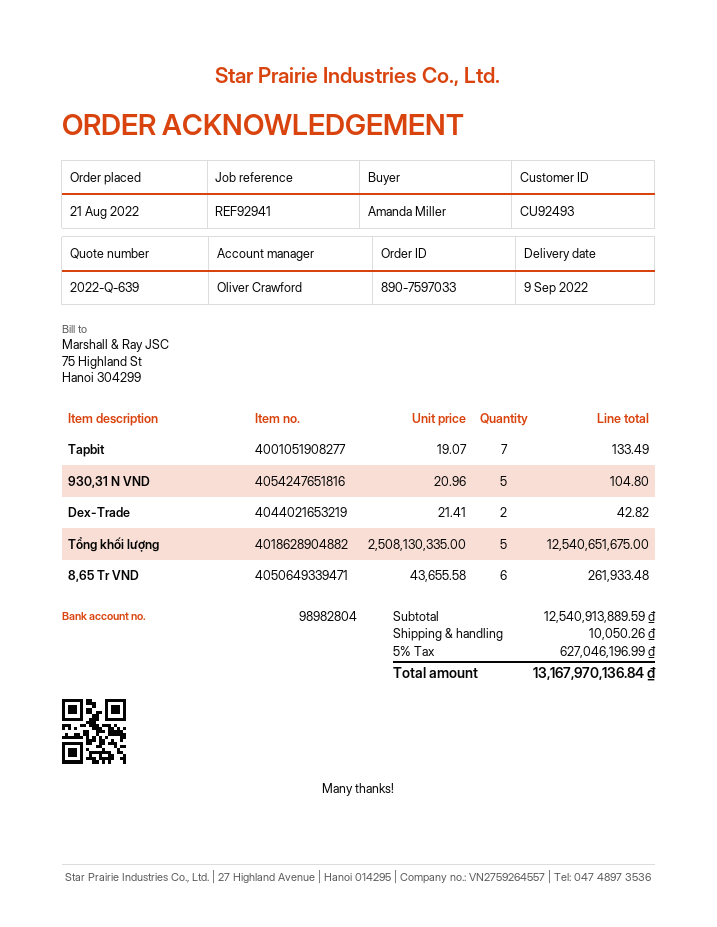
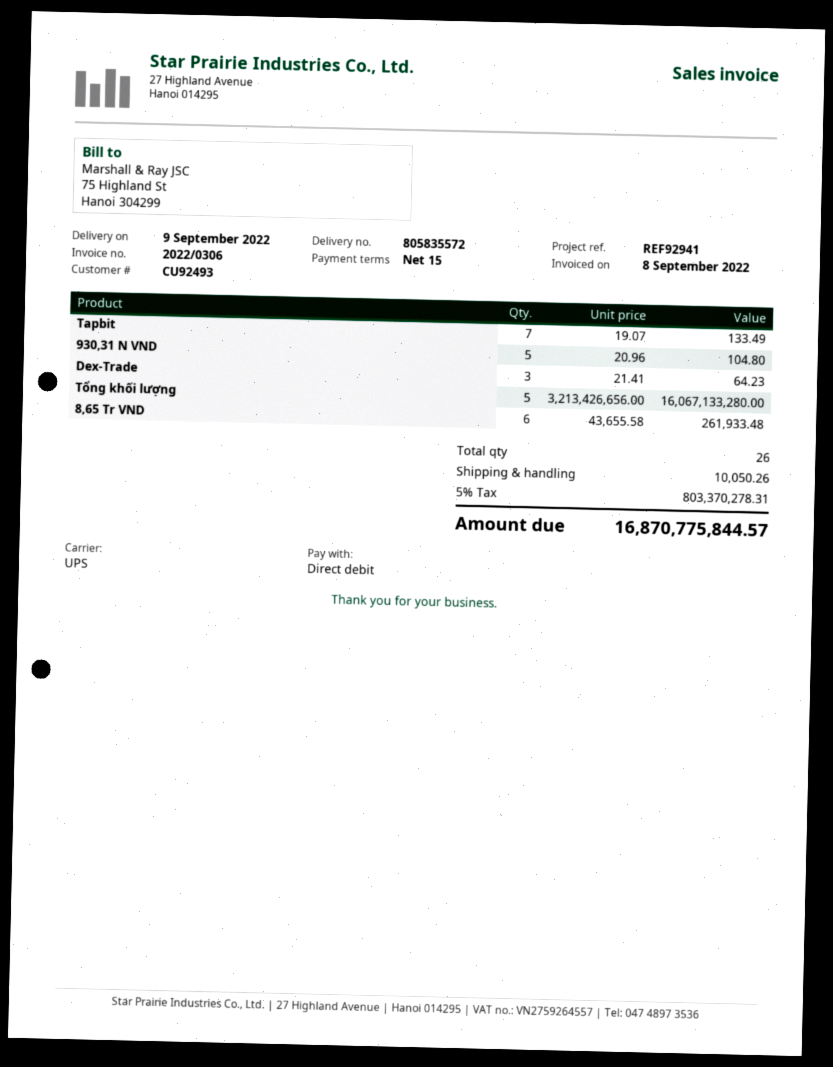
Dex-Trade: 2 x 21.41 = 42.82 -> 3 x 21.41 = 64.23
Tổng khối lượng: 5 x 2508130335.00 = 12540651675.00 -> 5 x 3213426656.00 = 16067133280.00
tax: 5% = 627046196.99 -> 5% = 803370278.31
total: 13167970136.84 -> 16870775844.57

